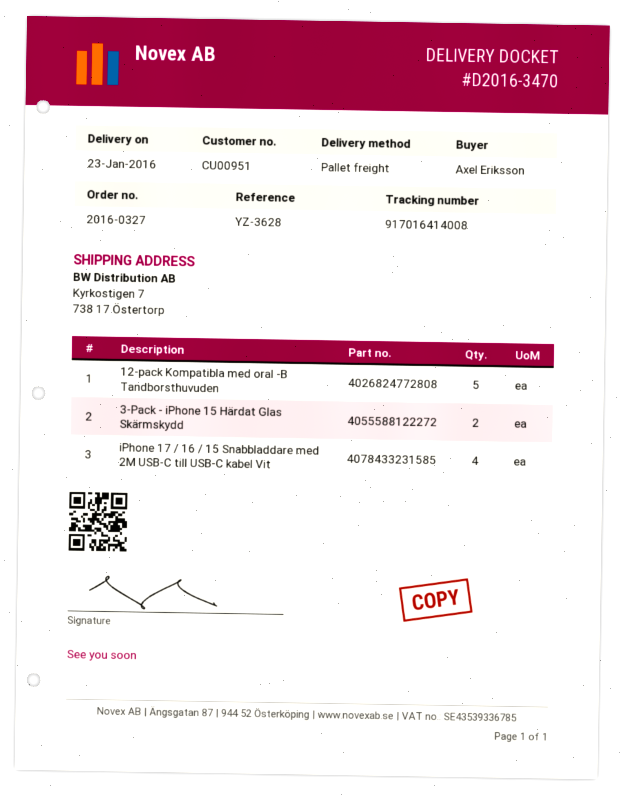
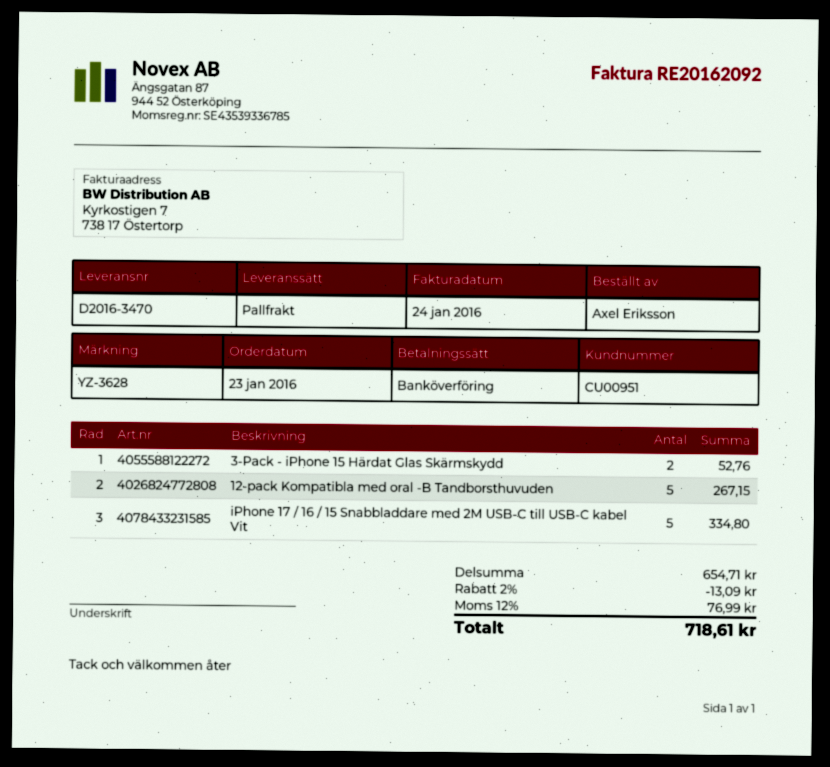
iPhone 17 / 16 / 15 Snabbladdare med 2M USB-C till USB-C kabel Vit: 4 -> 5

